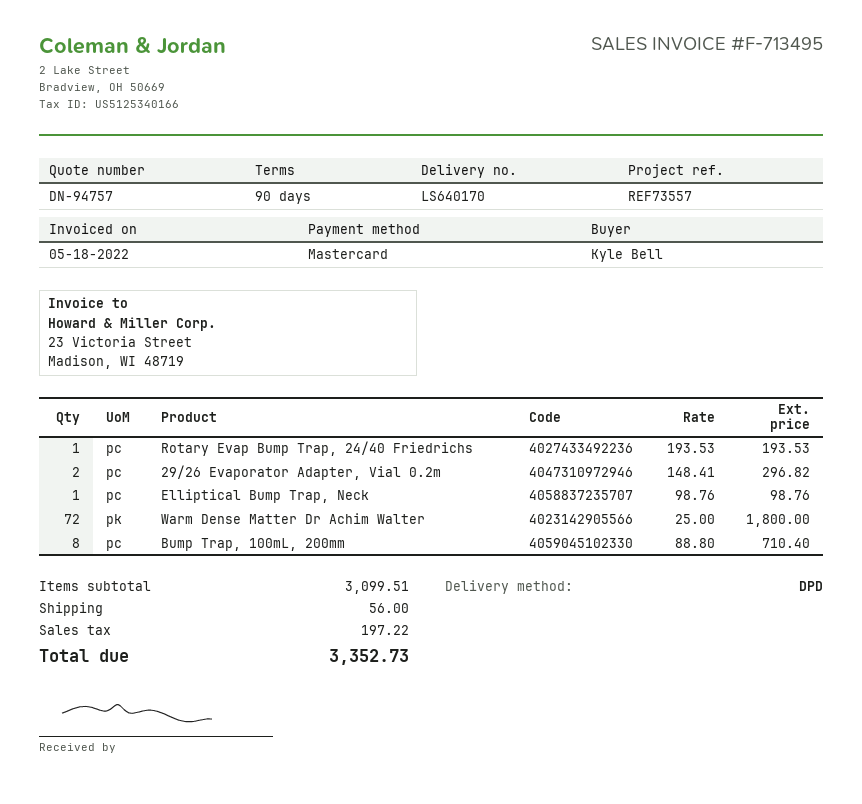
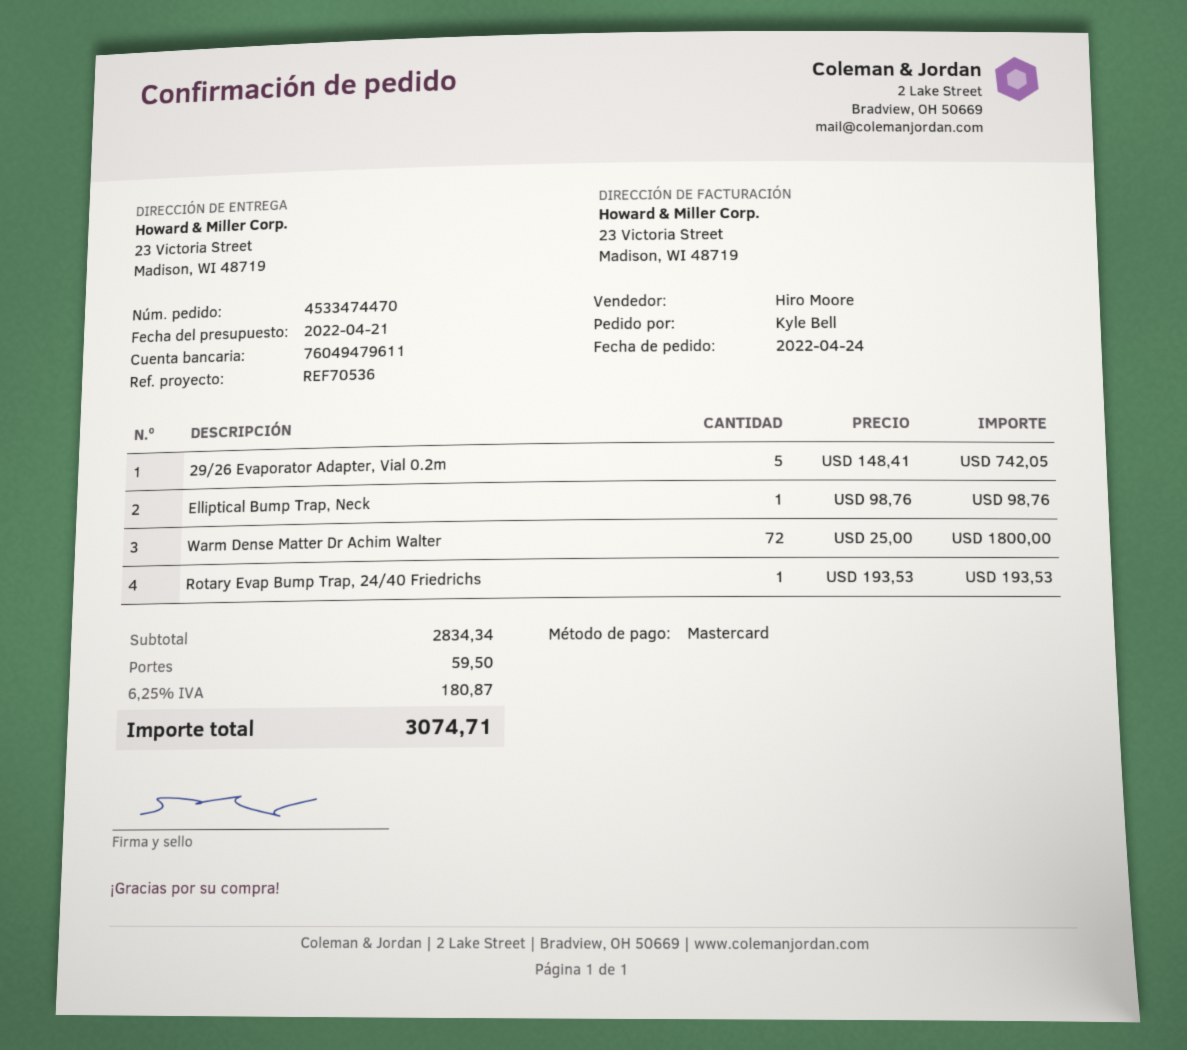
reference: REF73557 -> REF70536
29/26 Evaporator Adapter, Vial 0.2m: 2 x 148.41 = 296.82 -> 5 x 148.41 = 742.05
Bump Trap, 100mL, 200mm: 8 x 88.80 = 710.40 -> none
subtotal: 3099.51 -> 2834.34
shipping: 56.00 -> 59.50
tax: 197.22 -> 180.87
total: 3352.73 -> 3074.71

